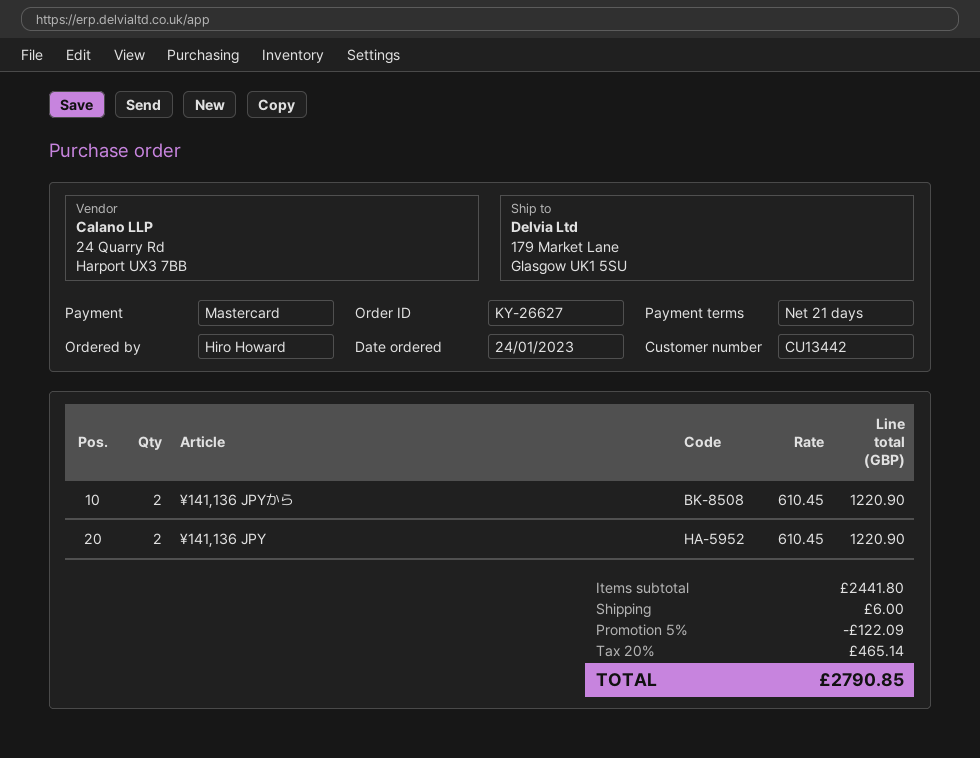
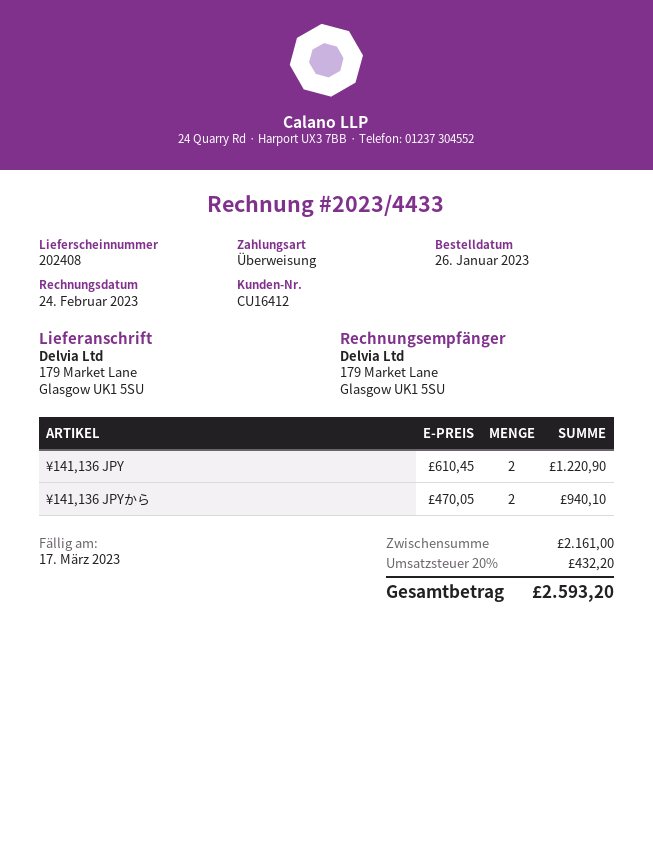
order date: 2023-01-24 -> 2023-01-26
customer number: CU13442 -> CU16412
payment method: Mastercard -> bank transfer
¥141,136 JPYから: 2 x 610.45 = 1220.90 -> 2 x 470.05 = 940.10
subtotal: 2441.80 -> 2161.00
discount: 5% = 122.09 -> none
shipping: 6.00 -> none
tax: 20% = 465.14 -> 20% = 432.20
total: 2790.85 -> 2593.20

